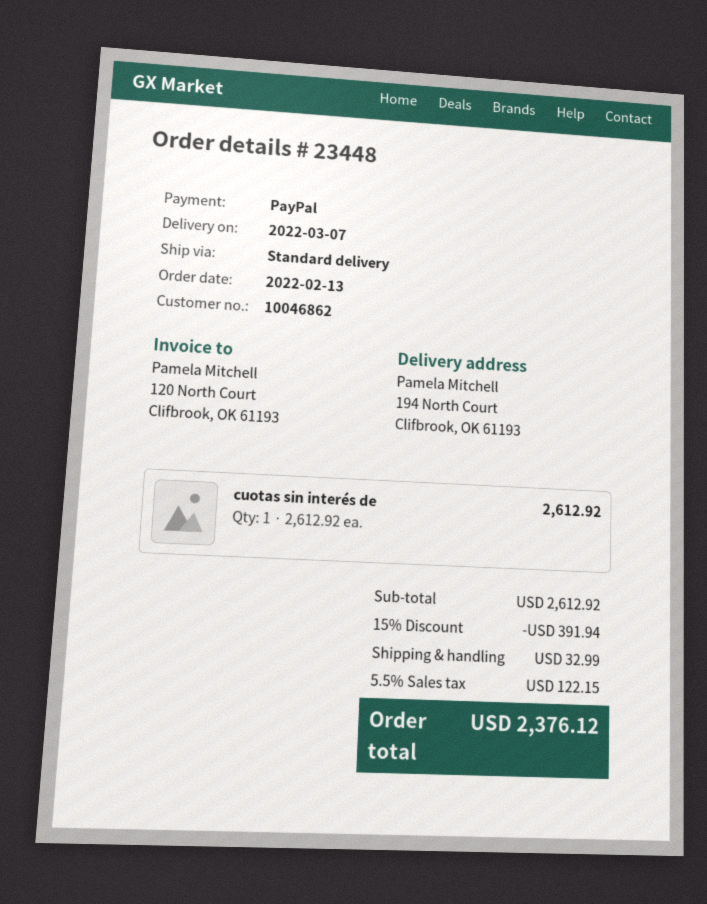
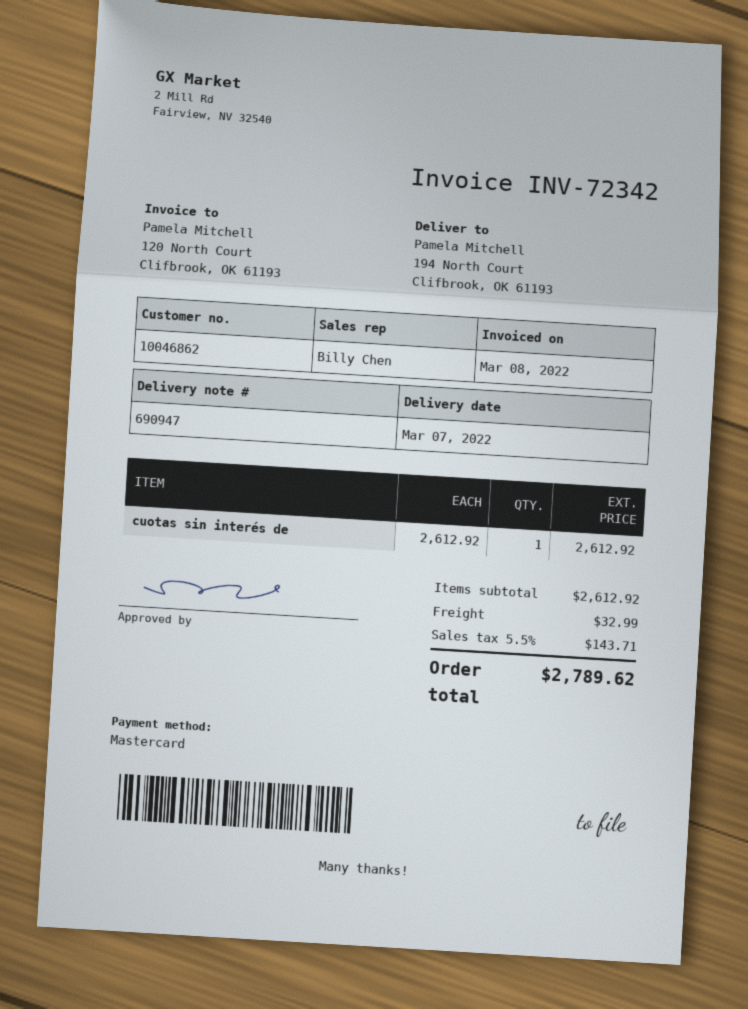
payment method: PayPal -> Mastercard
discount: 15% = 391.94 -> none
tax: 5.5% = 122.15 -> 5.5% = 143.71
total: 2376.12 -> 2789.62

